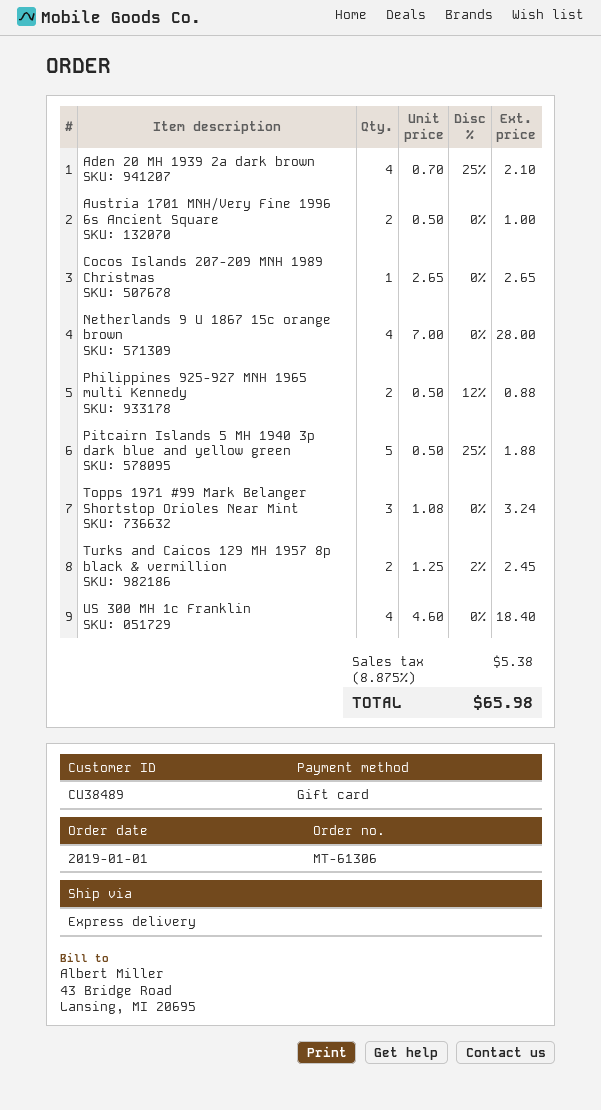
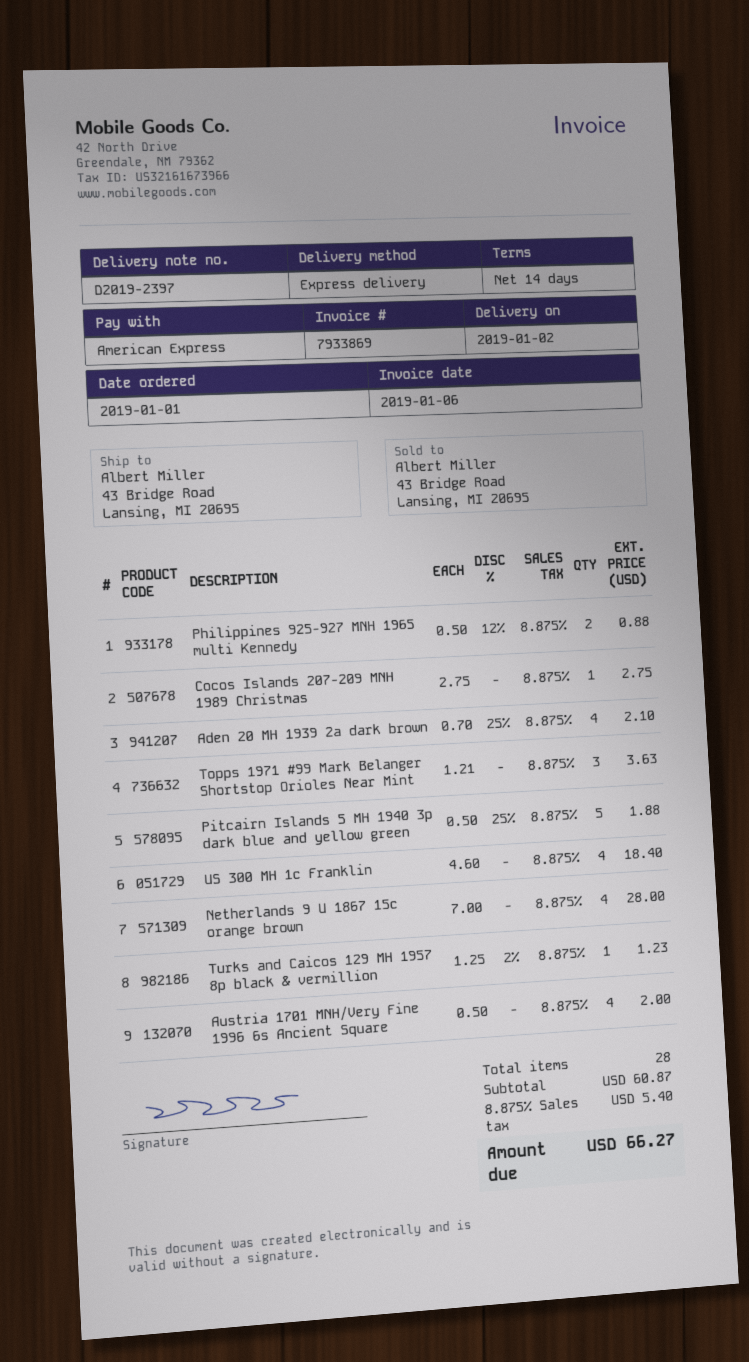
payment method: gift card -> American Express
Austria 1701 MNH/Very Fine 1996 6s Ancient Square: 2 x 0.50 = 1.00 -> 4 x 0.50 = 2.00
Cocos Islands 207-209 MNH 1989 Christmas: 1 x 2.65 = 2.65 -> 1 x 2.75 = 2.75
Topps 1971 #99 Mark Belanger Shortstop Orioles Near Mint: 3 x 1.08 = 3.24 -> 3 x 1.21 = 3.63
Turks and Caicos 129 MH 1957 8p black & vermillion: 2 x 1.25 - 2% = 2.45 -> 1 x 1.25 - 2% = 1.23
tax: 8.875% = 5.38 -> 8.875% = 5.40
total: 65.98 -> 66.27

